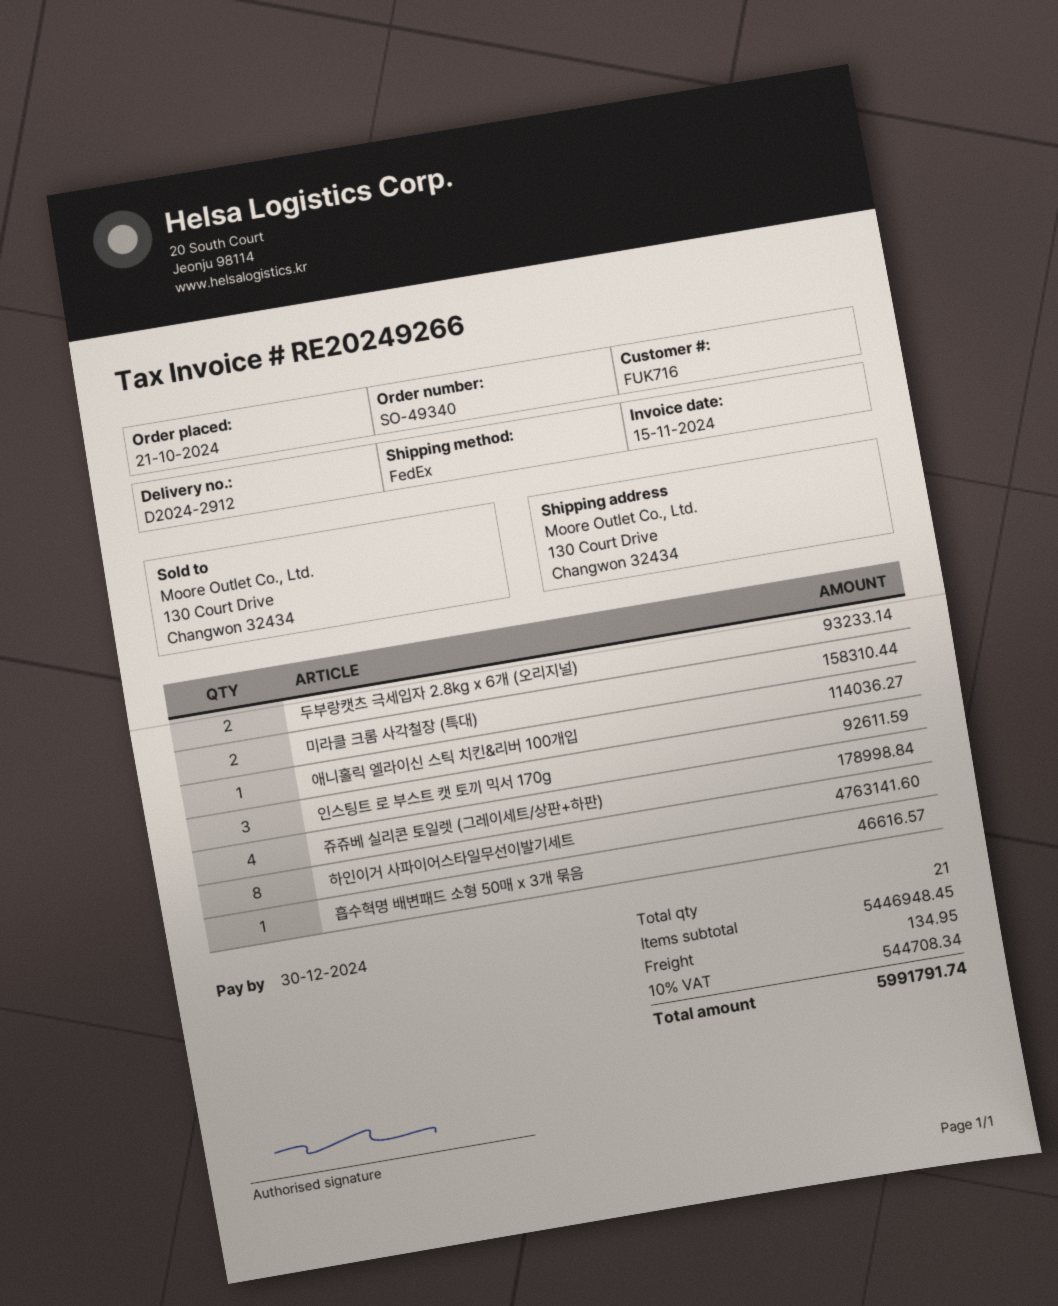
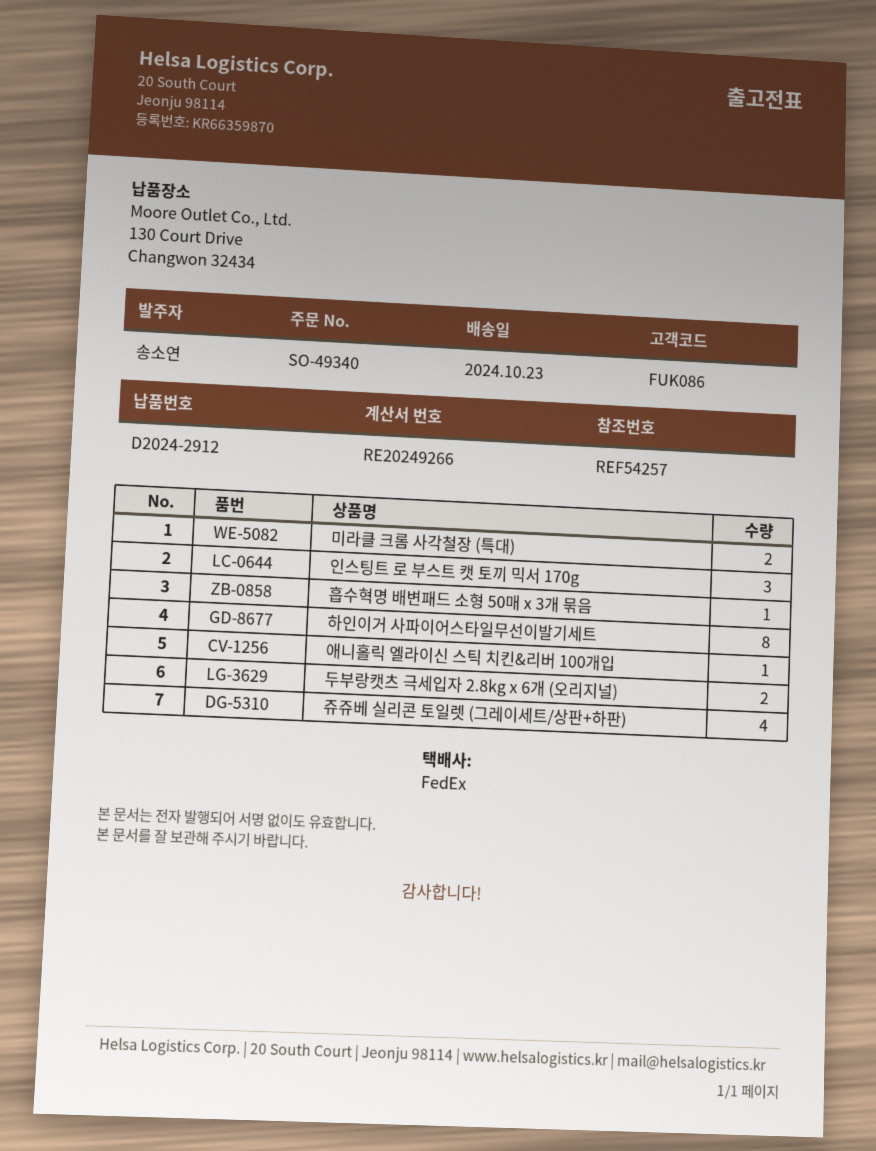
customer number: FUK716 -> FUK086

